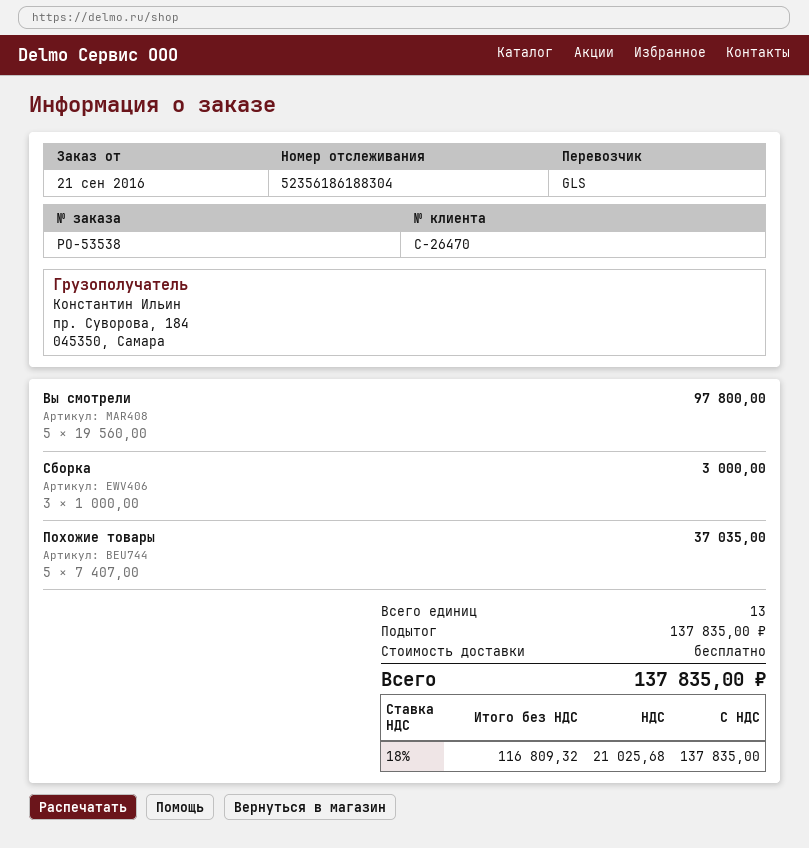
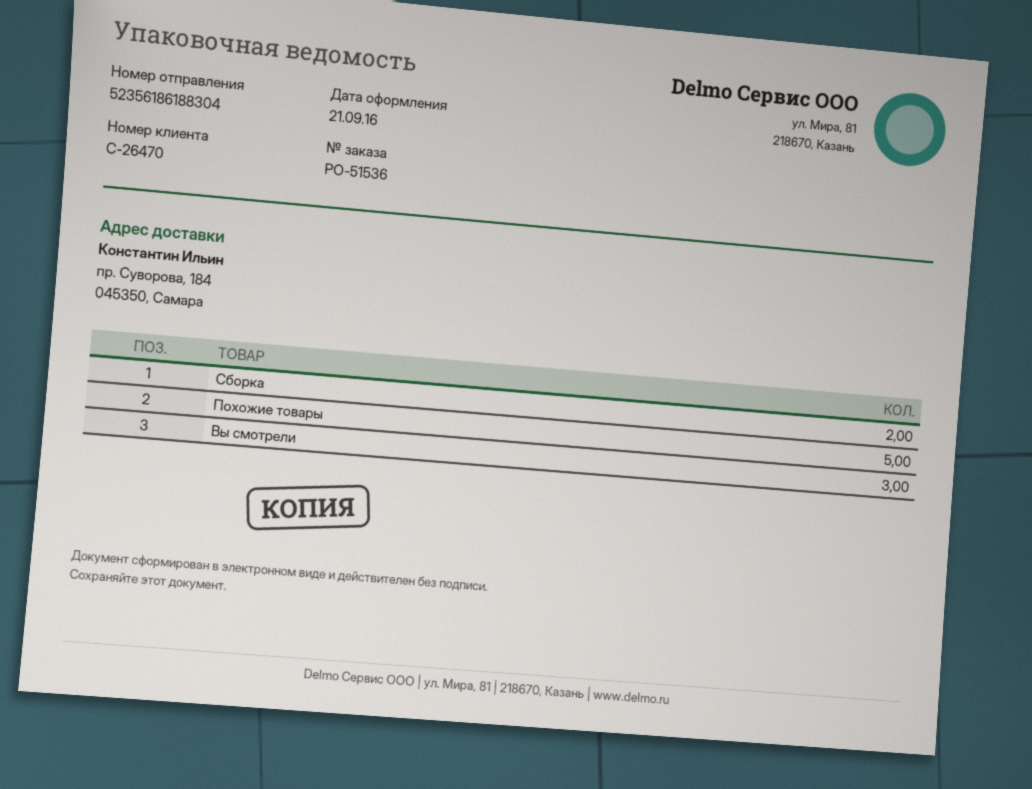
order number: PO-53538 -> PO-51536
Вы смотрели: 5 -> 3
Сборка: 3 -> 2

